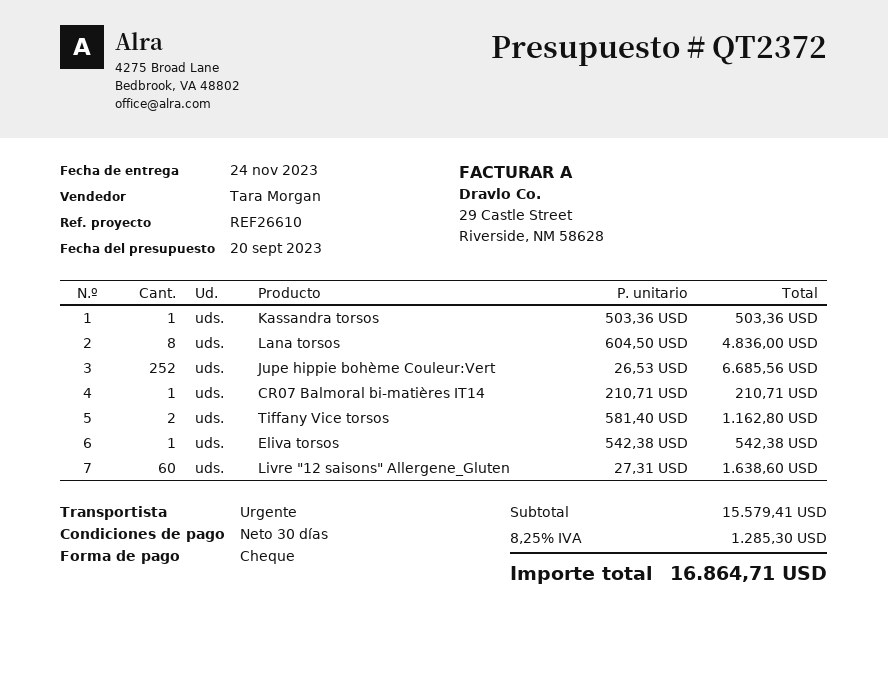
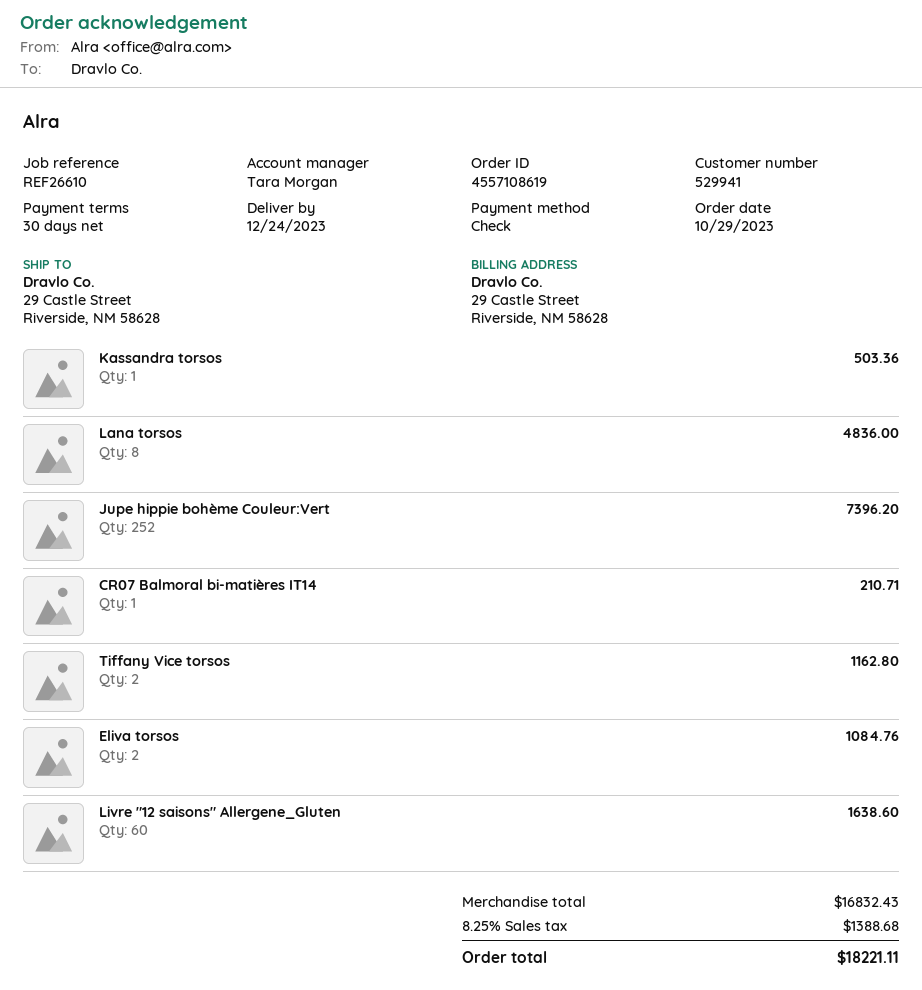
delivery date: 2023-11-24 -> 2023-12-24
Jupe hippie bohème Couleur:Vert: 252 for 6685.56 -> 252 for 7396.20
Eliva torsos: 1 for 542.38 -> 2 for 1084.76
subtotal: 15579.41 -> 16832.43
tax: 8.25% = 1285.30 -> 8.25% = 1388.68
total: 16864.71 -> 18221.11

